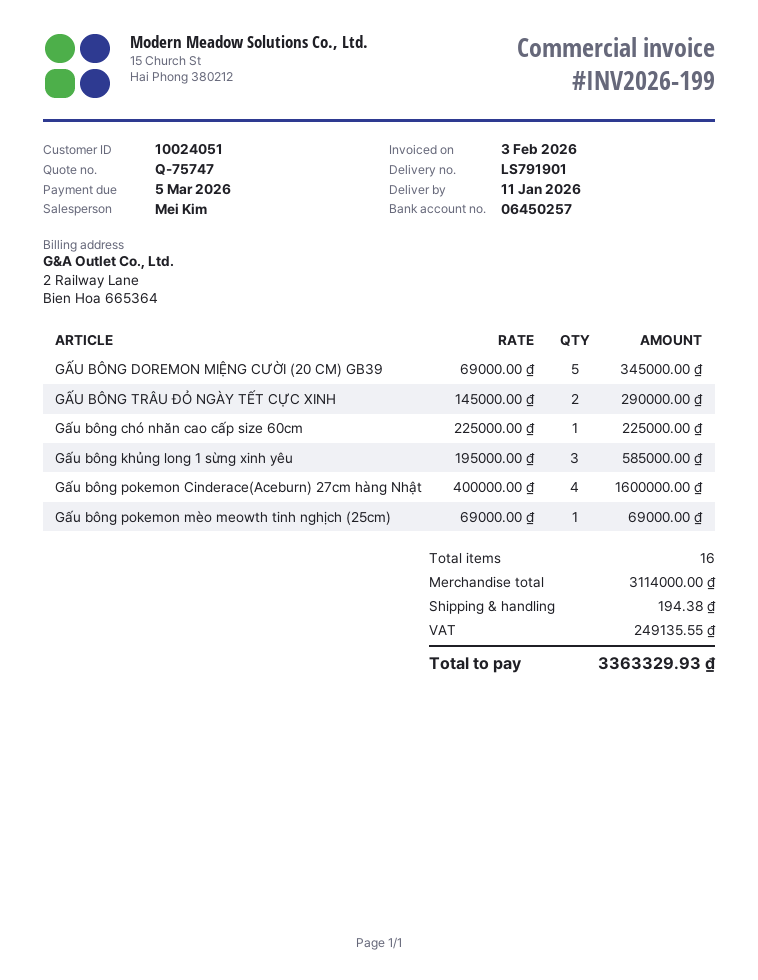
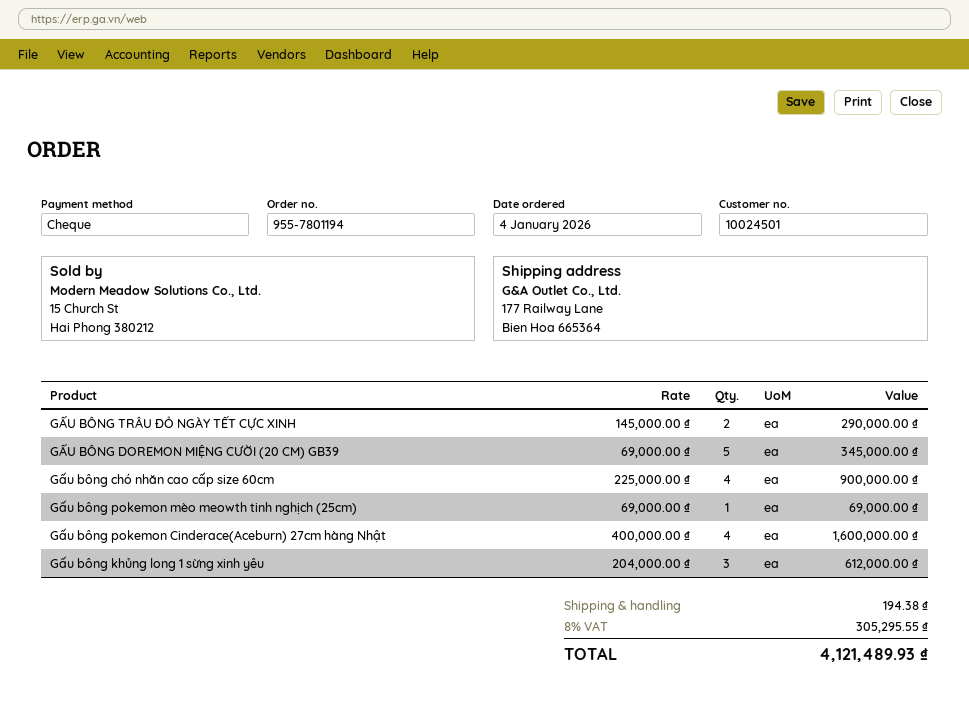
customer number: 10024051 -> 10024501
Gấu bông chó nhăn cao cấp size 60cm: 1 x 225000.00 = 225000.00 -> 4 x 225000.00 = 900000.00
Gấu bông khủng long 1 sừng xinh yêu: 3 x 195000.00 = 585000.00 -> 3 x 204000.00 = 612000.00
tax: 249135.55 -> 305295.55
total: 3363329.93 -> 4121489.93

